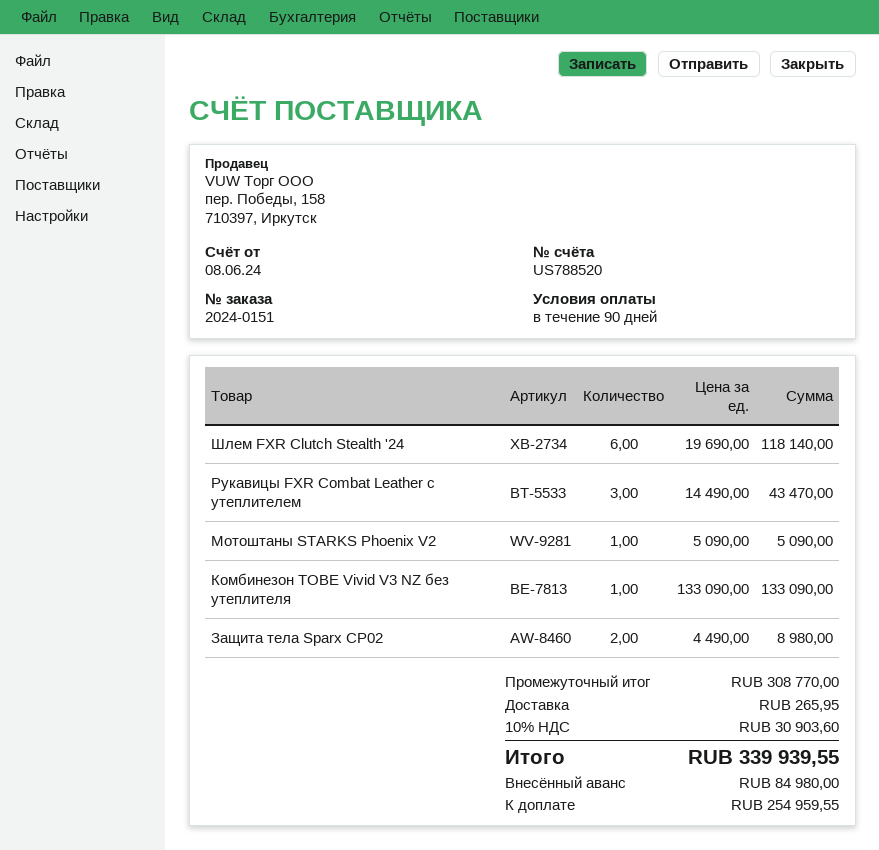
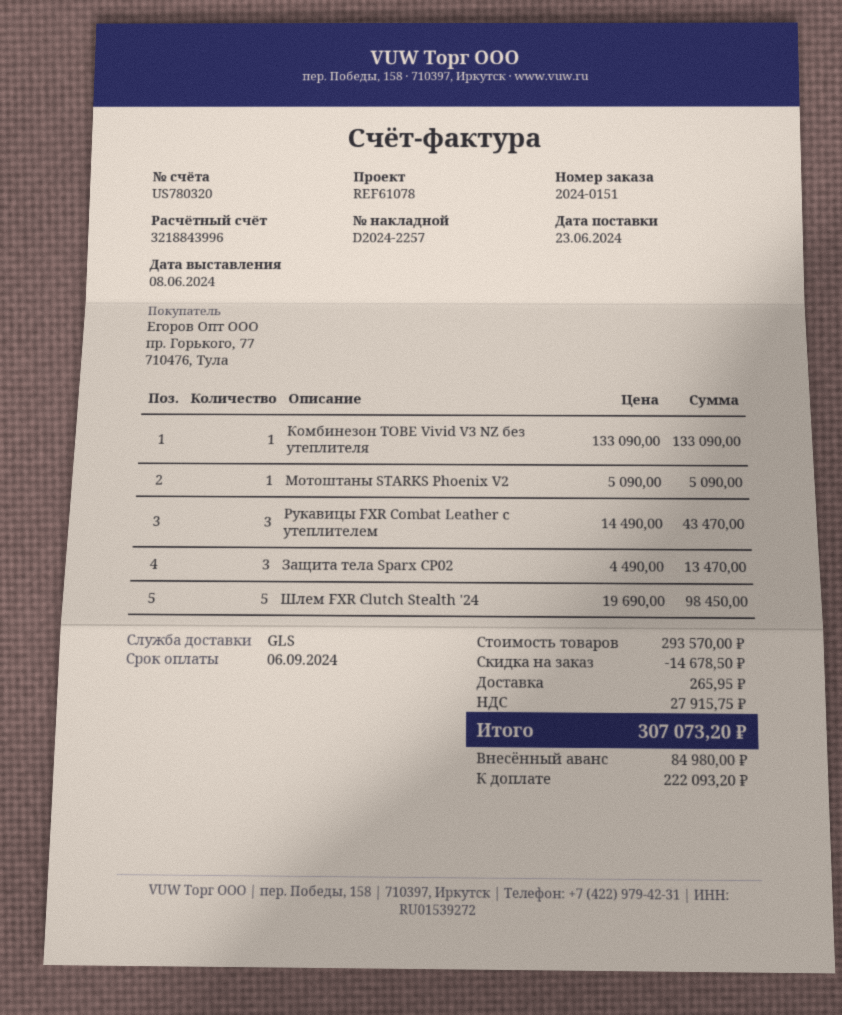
invoice number: US788520 -> US780320
Шлем FXR Clutch Stealth '24: 6 x 19690.00 = 118140.00 -> 5 x 19690.00 = 98450.00
Защита тела Sparx CP02: 2 x 4490.00 = 8980.00 -> 3 x 4490.00 = 13470.00
subtotal: 308770.00 -> 293570.00
discount: none -> 14678.50
tax: 30903.60 -> 27915.75
total: 339939.55 -> 307073.20
balance: 254959.55 -> 222093.20

